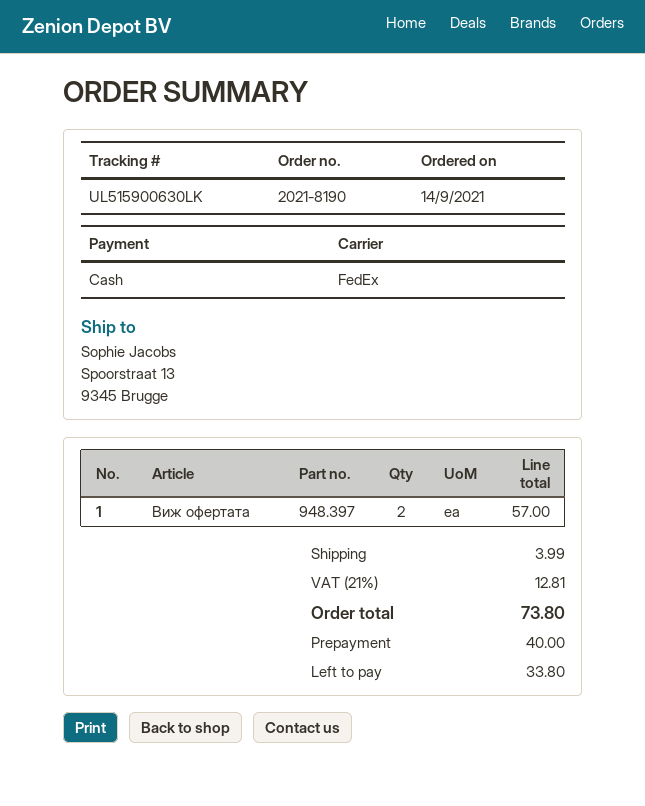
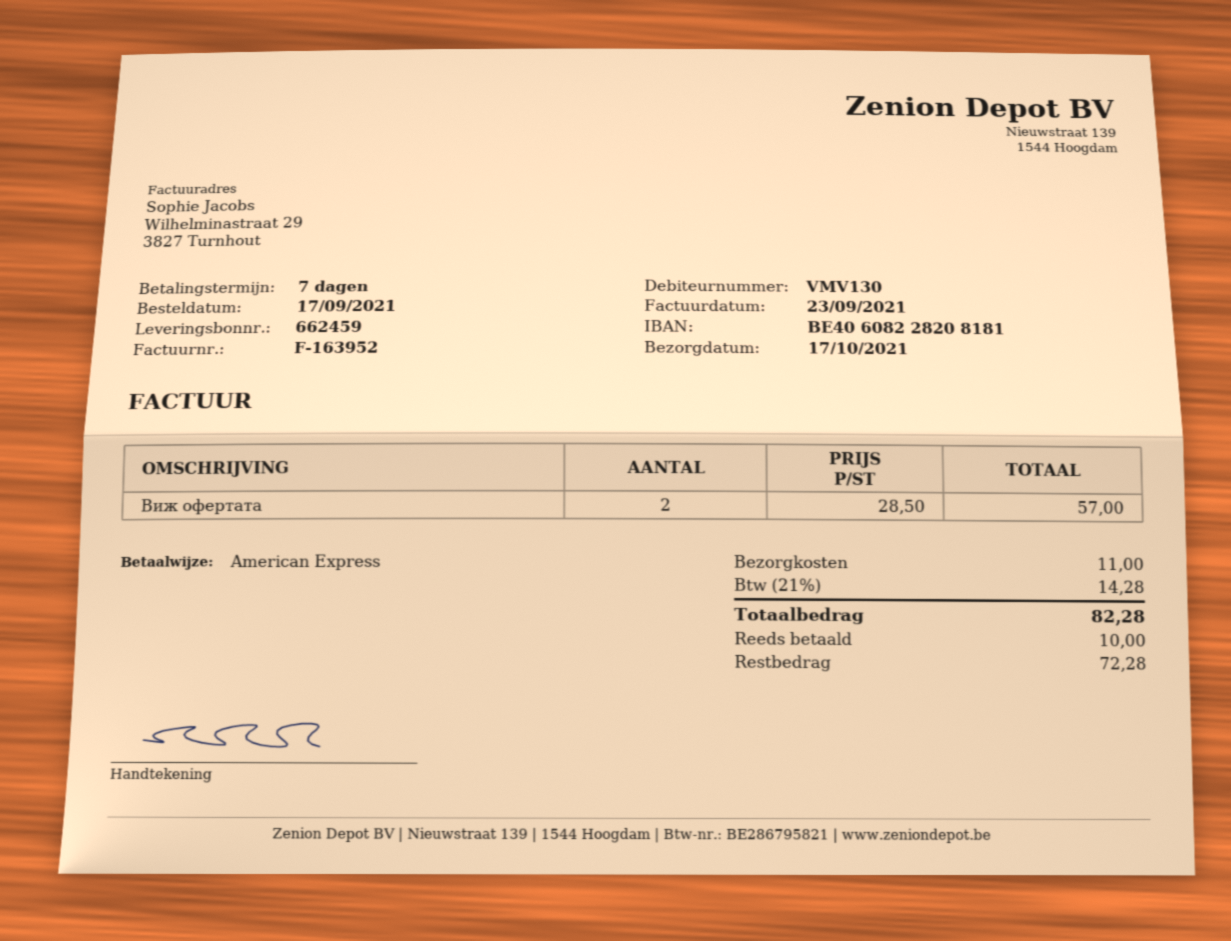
order date: 2021-09-14 -> 2021-09-17
payment method: cash -> American Express
shipping: 3.99 -> 11.00
tax: 21% = 12.81 -> 21% = 14.28
total: 73.80 -> 82.28
deposit: 40.00 -> 10.00
balance: 33.80 -> 72.28

